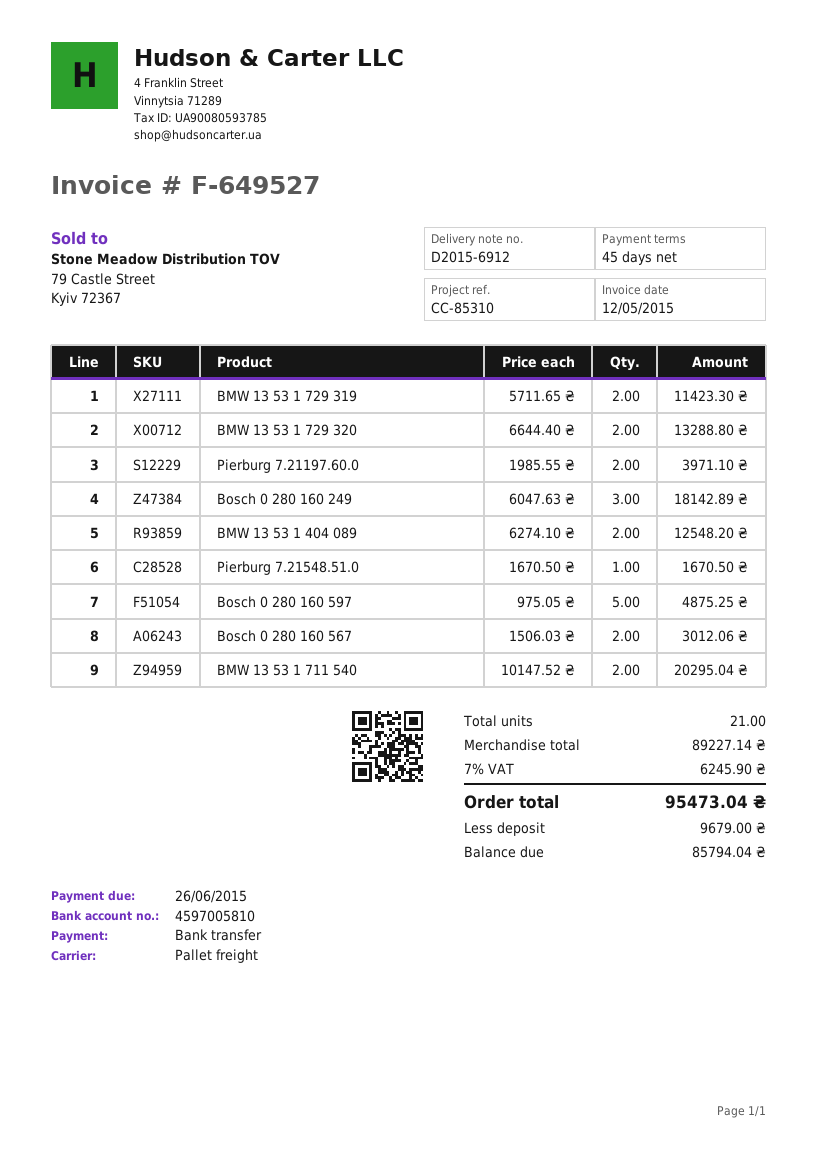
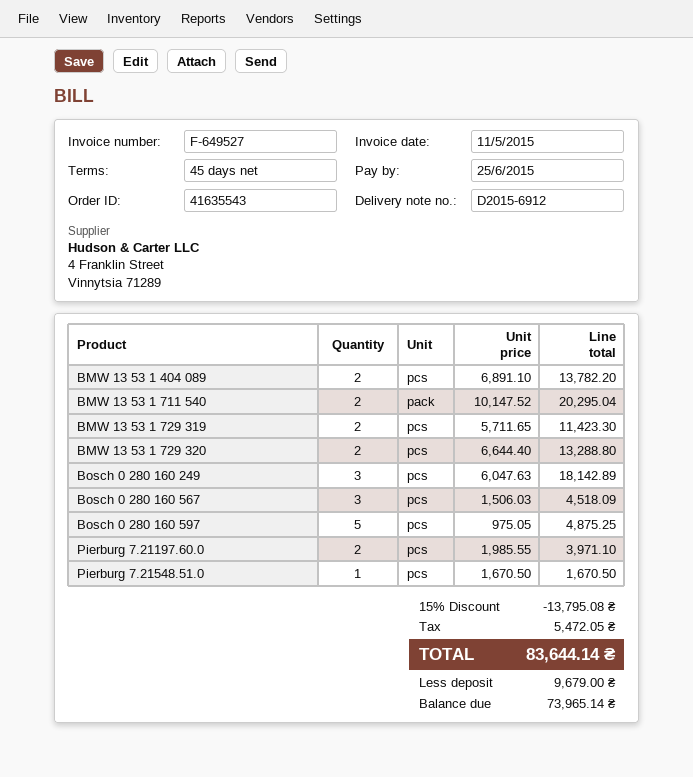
invoice date: 2015-05-12 -> 2015-05-11
due date: 2015-06-26 -> 2015-06-25
BMW 13 53 1 404 089: 2 x 6274.10 = 12548.20 -> 2 x 6891.10 = 13782.20
Bosch 0 280 160 567: 2 x 1506.03 = 3012.06 -> 3 x 1506.03 = 4518.09
discount: none -> 15% = 13795.08
tax: 6245.90 -> 5472.05
total: 95473.04 -> 83644.14
balance: 85794.04 -> 73965.14

